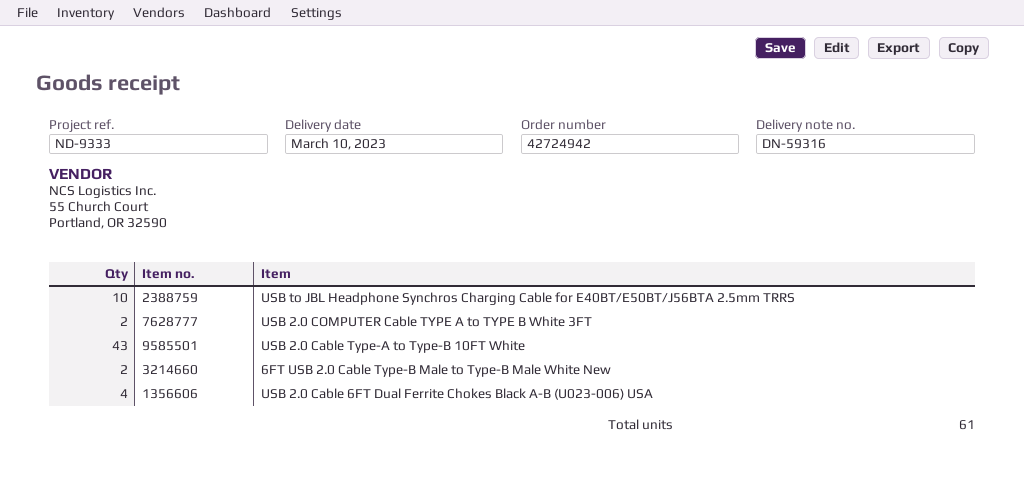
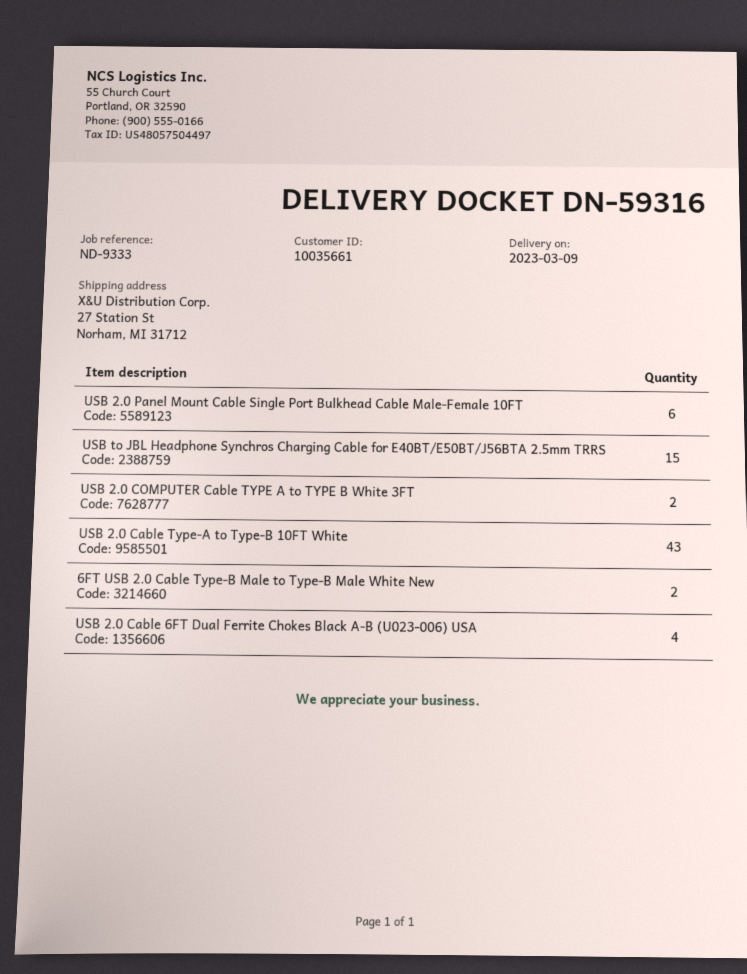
delivery date: 2023-03-10 -> 2023-03-09
USB to JBL Headphone Synchros Charging Cable for E40BT/E50BT/J56BTA 2.5mm TRRS: 10 -> 15
USB 2.0 Panel Mount Cable Single Port Bulkhead Cable Male-Female 10FT: none -> 6

